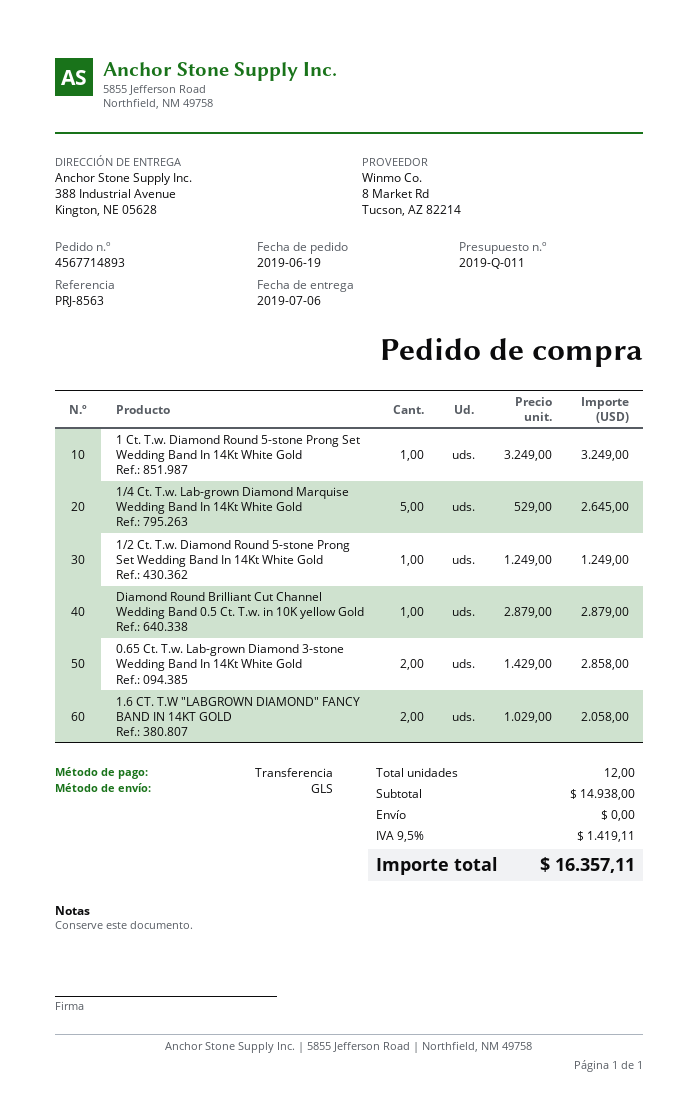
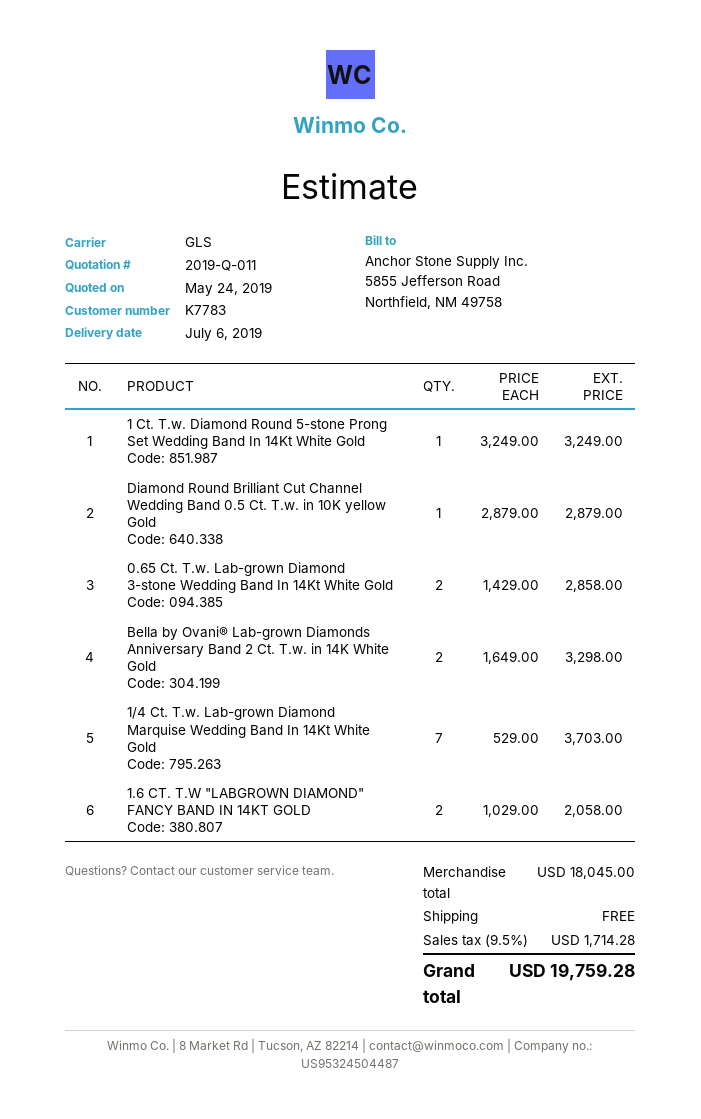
1/4 Ct. T.w. Lab-grown Diamond Marquise Wedding Band In 14Kt White Gold: 5 x 529.00 = 2645.00 -> 7 x 529.00 = 3703.00
1/2 Ct. T.w. Diamond Round 5-stone Prong Set Wedding Band In 14Kt White Gold: 1 x 1249.00 = 1249.00 -> none
Bella by Ovani® Lab-grown Diamonds Anniversary Band 2 Ct. T.w. in 14K White Gold: none -> 2 x 1649.00 = 3298.00
subtotal: 14938.00 -> 18045.00
tax: 9.5% = 1419.11 -> 9.5% = 1714.28
total: 16357.11 -> 19759.28

